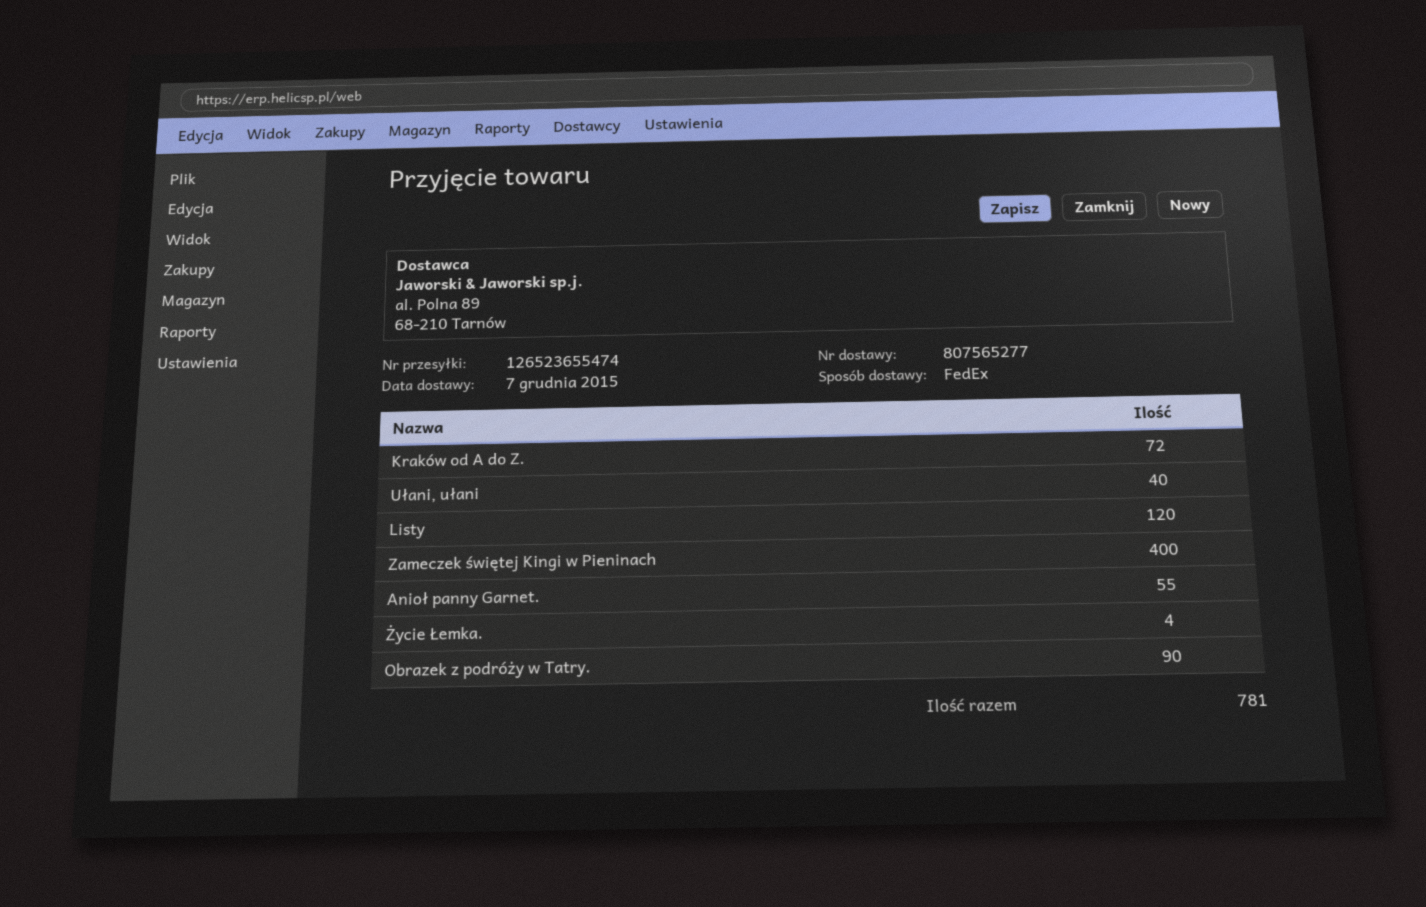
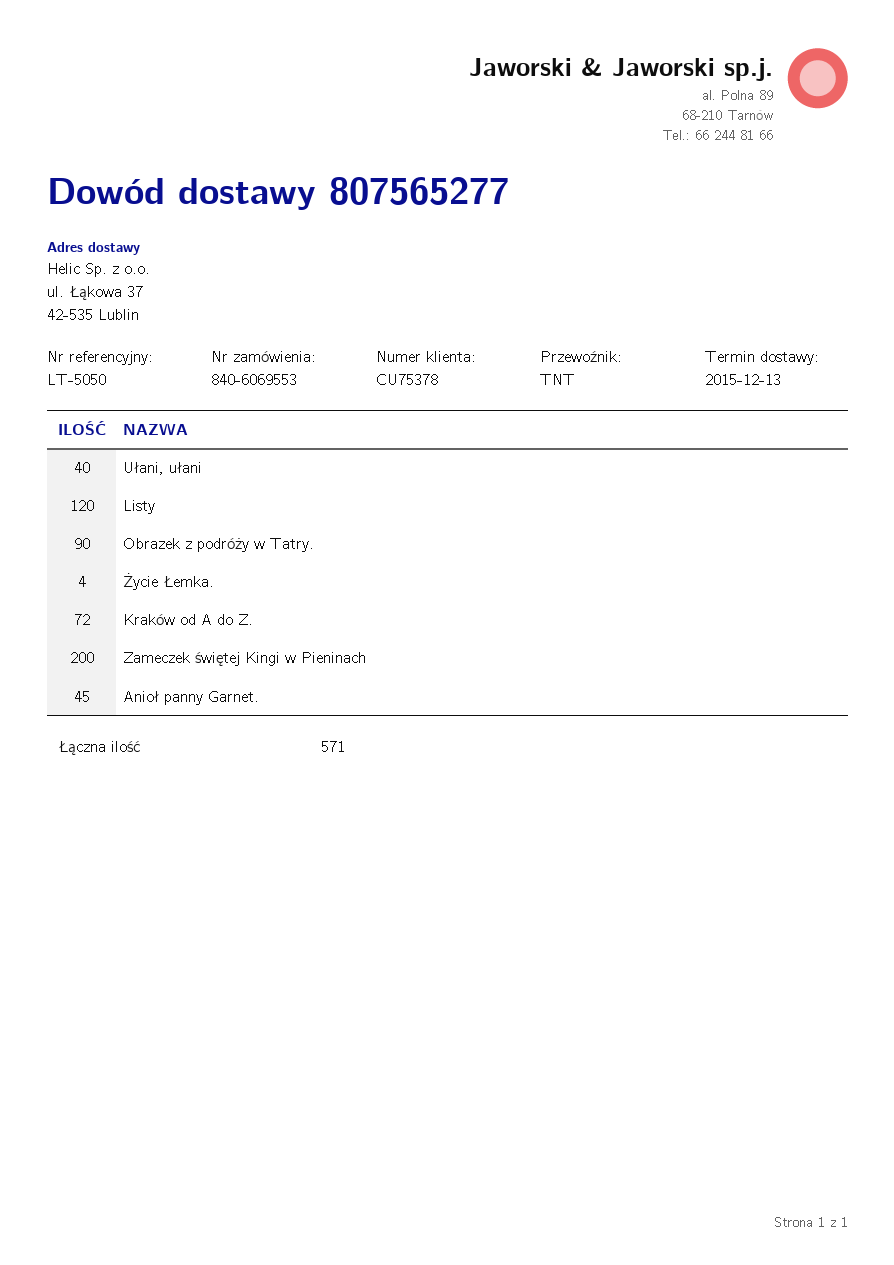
delivery date: 2015-12-07 -> 2015-12-13
shipping method: FedEx -> TNT
Zameczek świętej Kingi w Pieninach: 400 -> 200
Anioł panny Garnet.: 55 -> 45
total quantity: 781 -> 571

